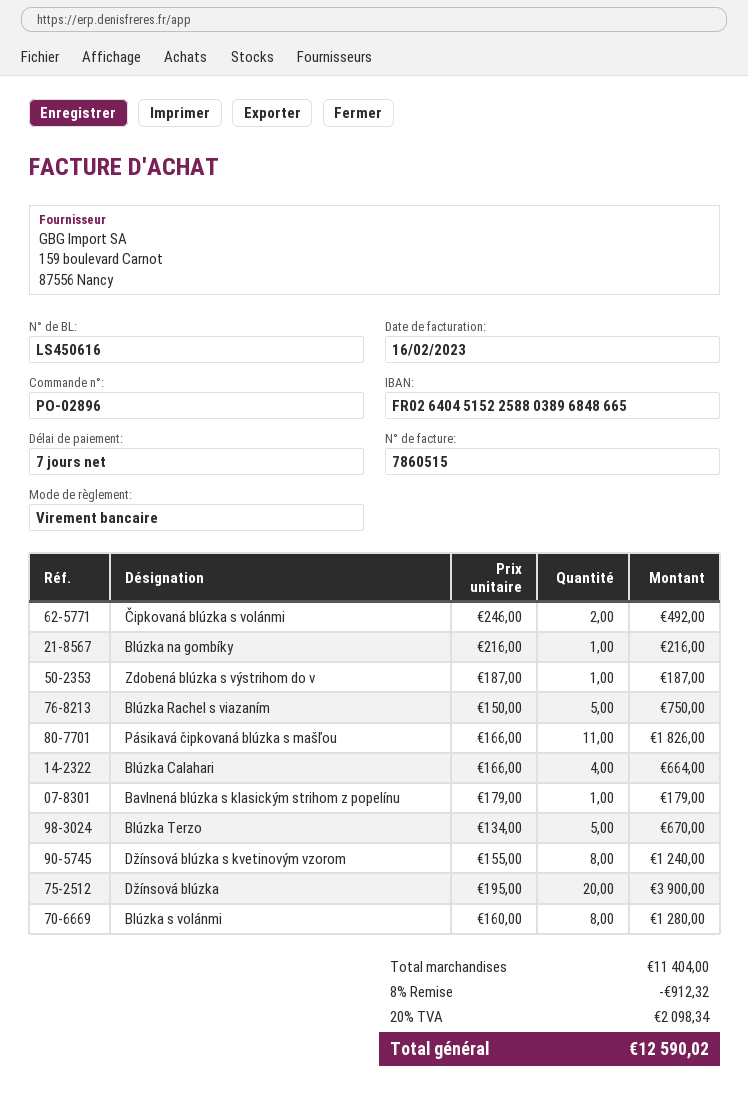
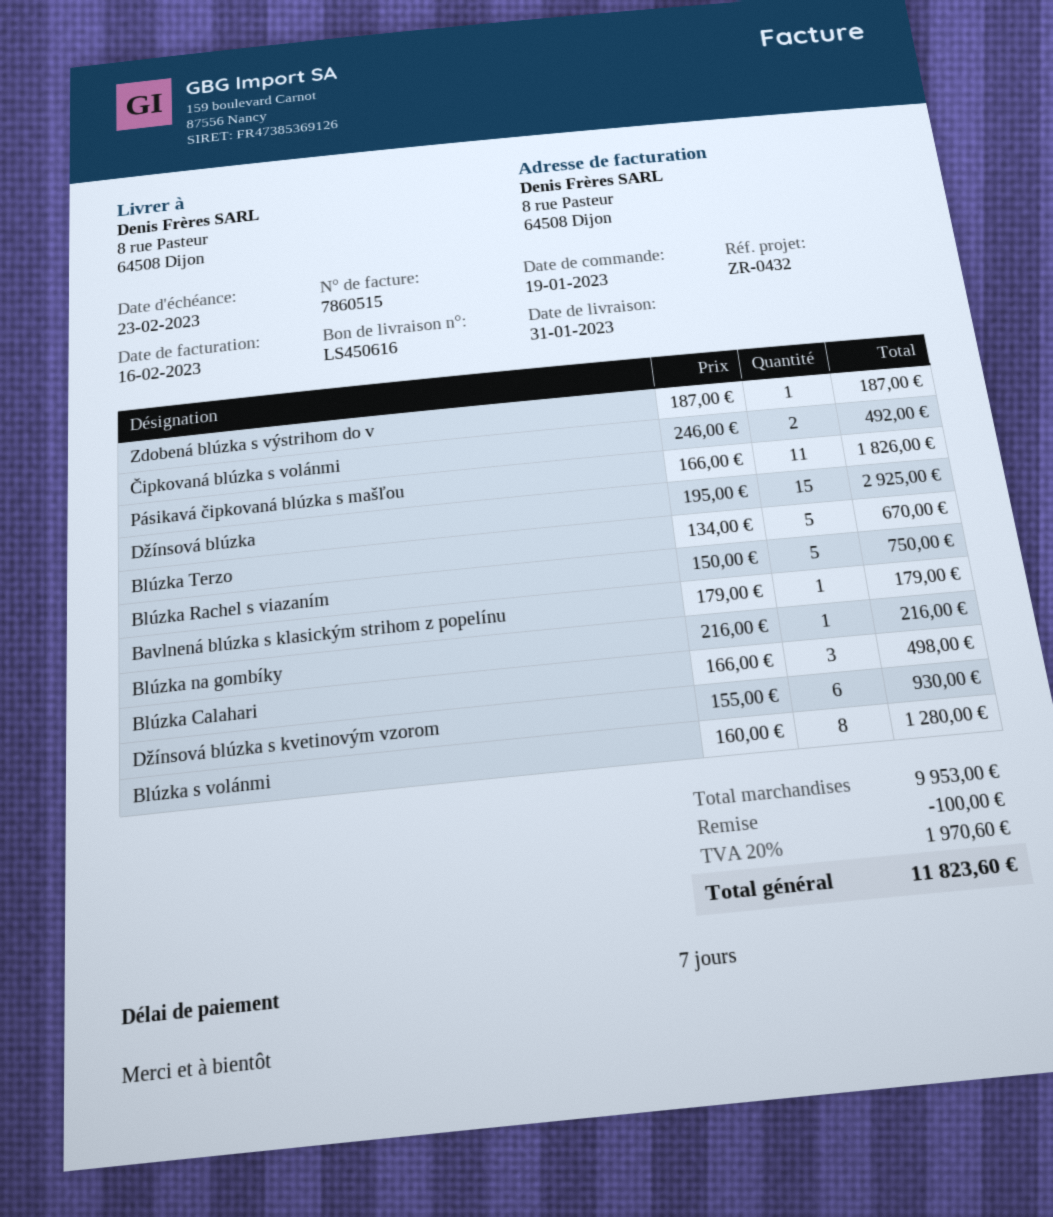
Blúzka Calahari: 4 x 166.00 = 664.00 -> 3 x 166.00 = 498.00
Džínsová blúzka s kvetinovým vzorom: 8 x 155.00 = 1240.00 -> 6 x 155.00 = 930.00
Džínsová blúzka: 20 x 195.00 = 3900.00 -> 15 x 195.00 = 2925.00
subtotal: 11404.00 -> 9953.00
discount: 912.32 -> 100.00
tax: 20% = 2098.34 -> 20% = 1970.60
total: 12590.02 -> 11823.60

